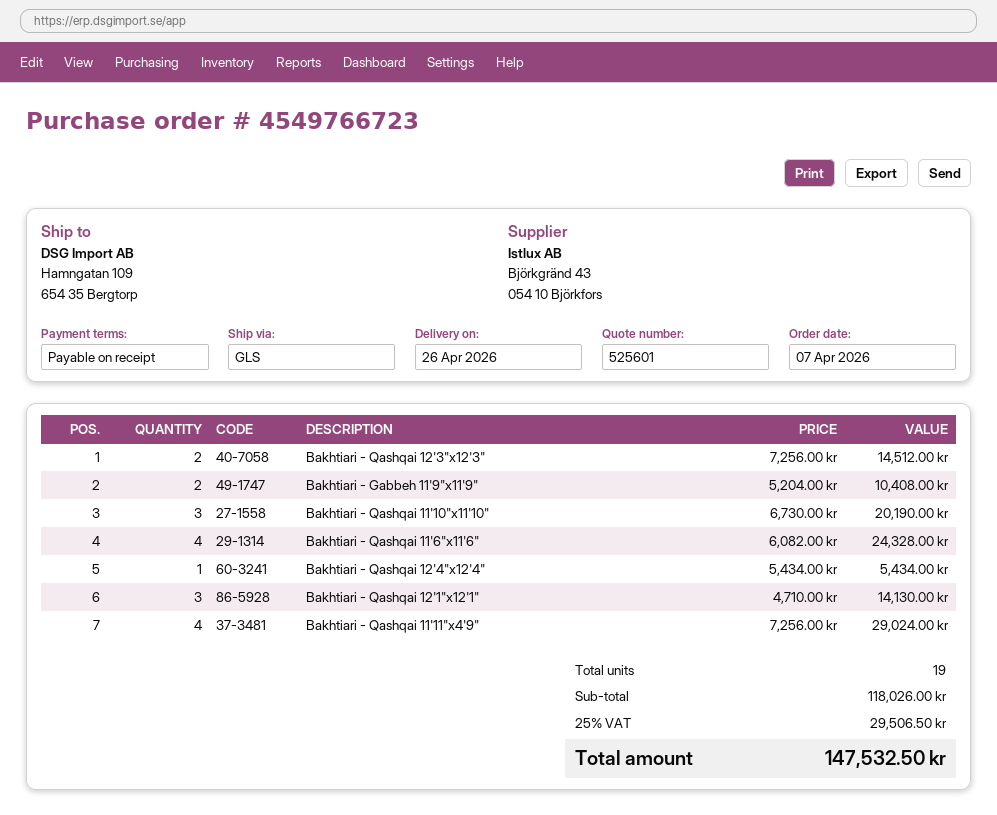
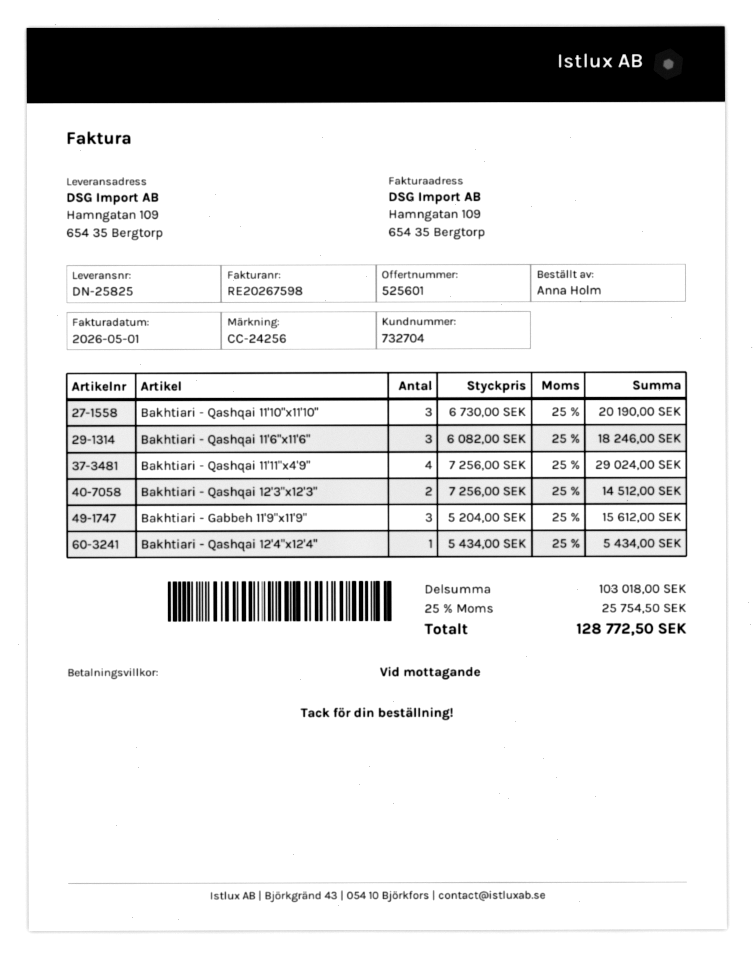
Bakhtiari - Gabbeh 11'9"x11'9": 2 x 5204.00 = 10408.00 -> 3 x 5204.00 = 15612.00
Bakhtiari - Qashqai 11'6"x11'6": 4 x 6082.00 = 24328.00 -> 3 x 6082.00 = 18246.00
Bakhtiari - Qashqai 12'1"x12'1": 3 x 4710.00 = 14130.00 -> none
subtotal: 118026.00 -> 103018.00
tax: 25% = 29506.50 -> 25% = 25754.50
total: 147532.50 -> 128772.50

